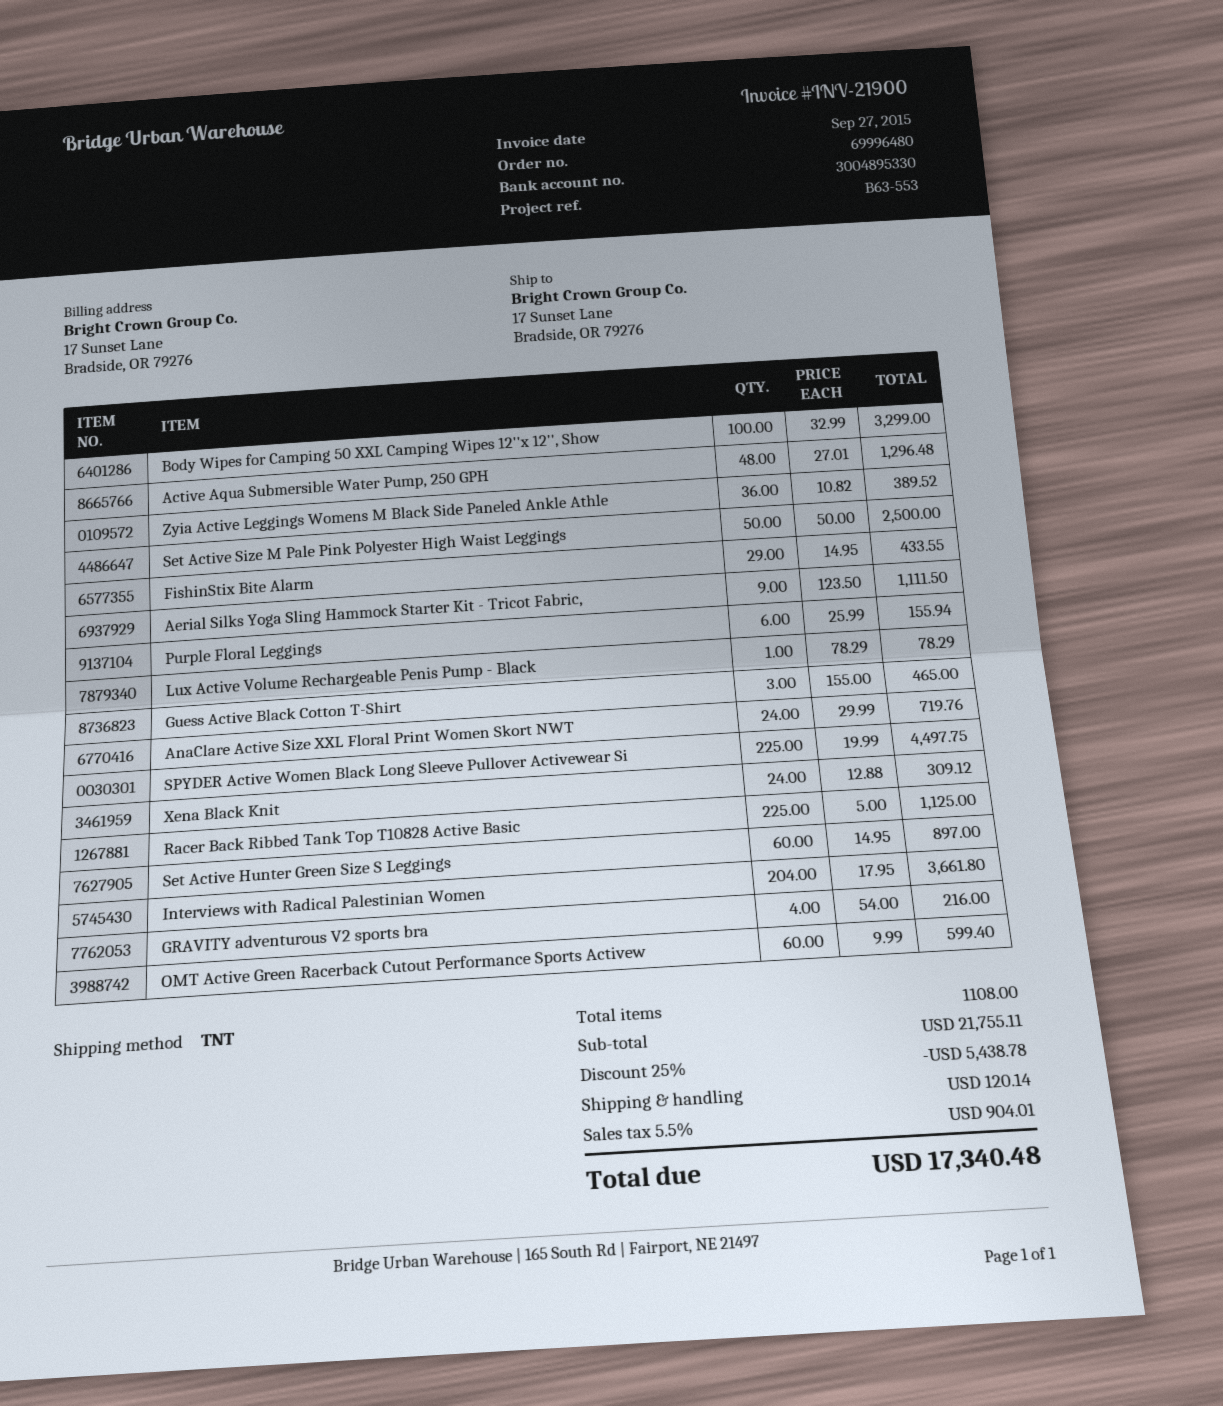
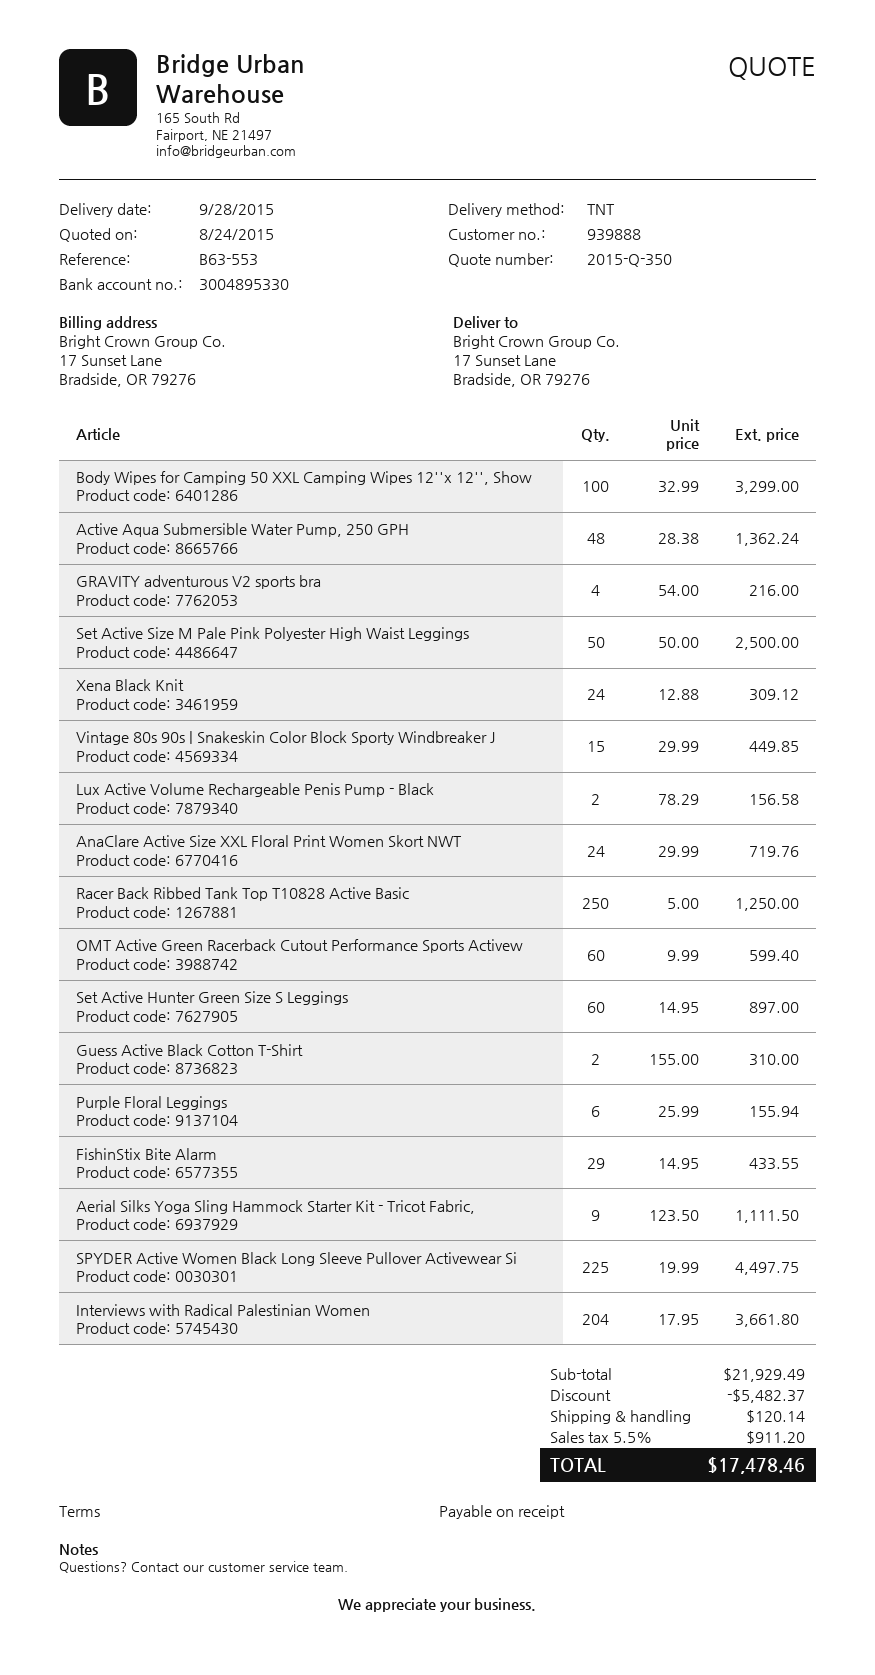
Active Aqua Submersible Water Pump, 250 GPH: 48 x 27.01 = 1296.48 -> 48 x 28.38 = 1362.24
Zyia Active Leggings Womens M Black Side Paneled Ankle Athle: 36 x 10.82 = 389.52 -> none
Lux Active Volume Rechargeable Penis Pump - Black: 1 x 78.29 = 78.29 -> 2 x 78.29 = 156.58
Guess Active Black Cotton T-Shirt: 3 x 155.00 = 465.00 -> 2 x 155.00 = 310.00
Racer Back Ribbed Tank Top T10828 Active Basic: 225 x 5.00 = 1125.00 -> 250 x 5.00 = 1250.00
Vintage 80s 90s | Snakeskin Color Block Sporty Windbreaker J: none -> 15 x 29.99 = 449.85
subtotal: 21755.11 -> 21929.49
discount: 5438.78 -> 5482.37
tax: 5.5% = 904.01 -> 5.5% = 911.20
total: 17340.48 -> 17478.46

